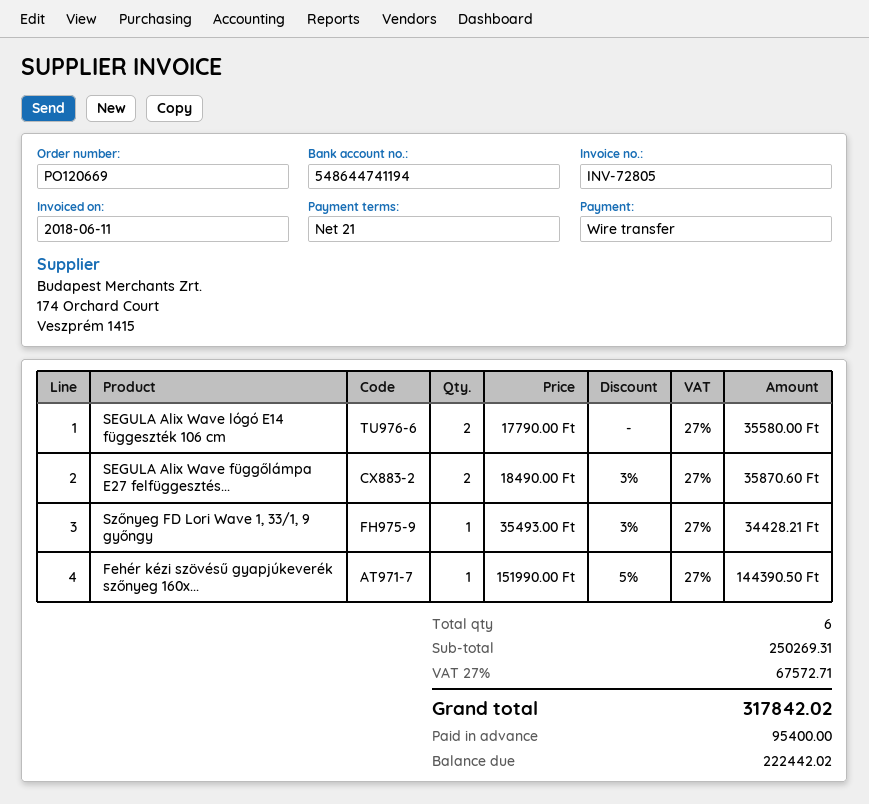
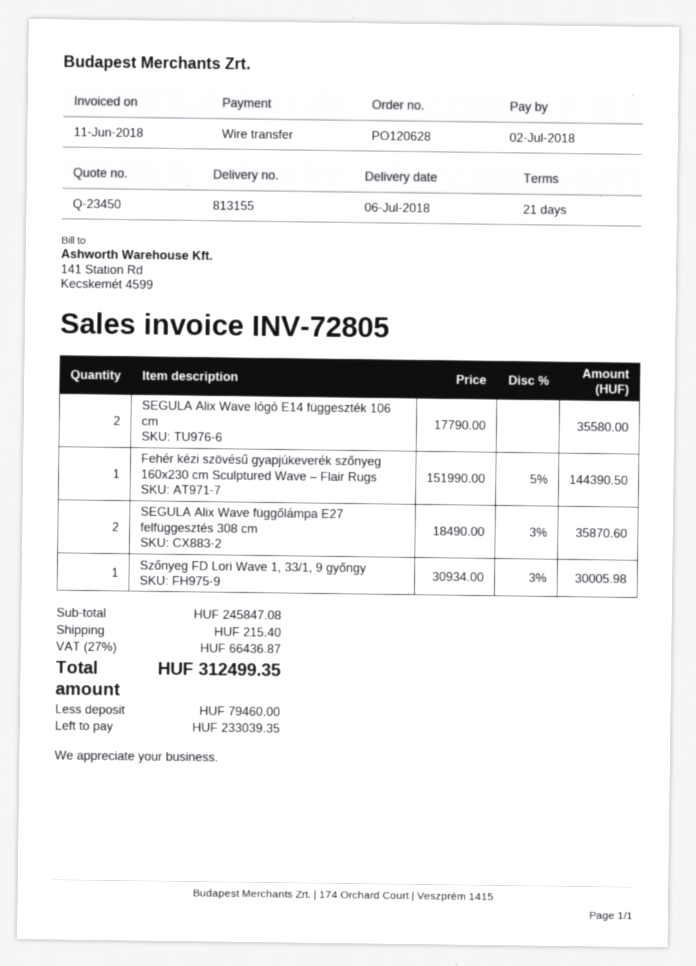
order number: PO120669 -> PO120628
Szőnyeg FD Lori Wave 1, 33/1, 9 győngy: 1 x 35493.00 - 3% = 34428.21 -> 1 x 30934.00 - 3% = 30005.98
subtotal: 250269.31 -> 245847.08
shipping: none -> 215.40
tax: 27% = 67572.71 -> 27% = 66436.87
total: 317842.02 -> 312499.35
deposit: 95400.00 -> 79460.00
balance: 222442.02 -> 233039.35

